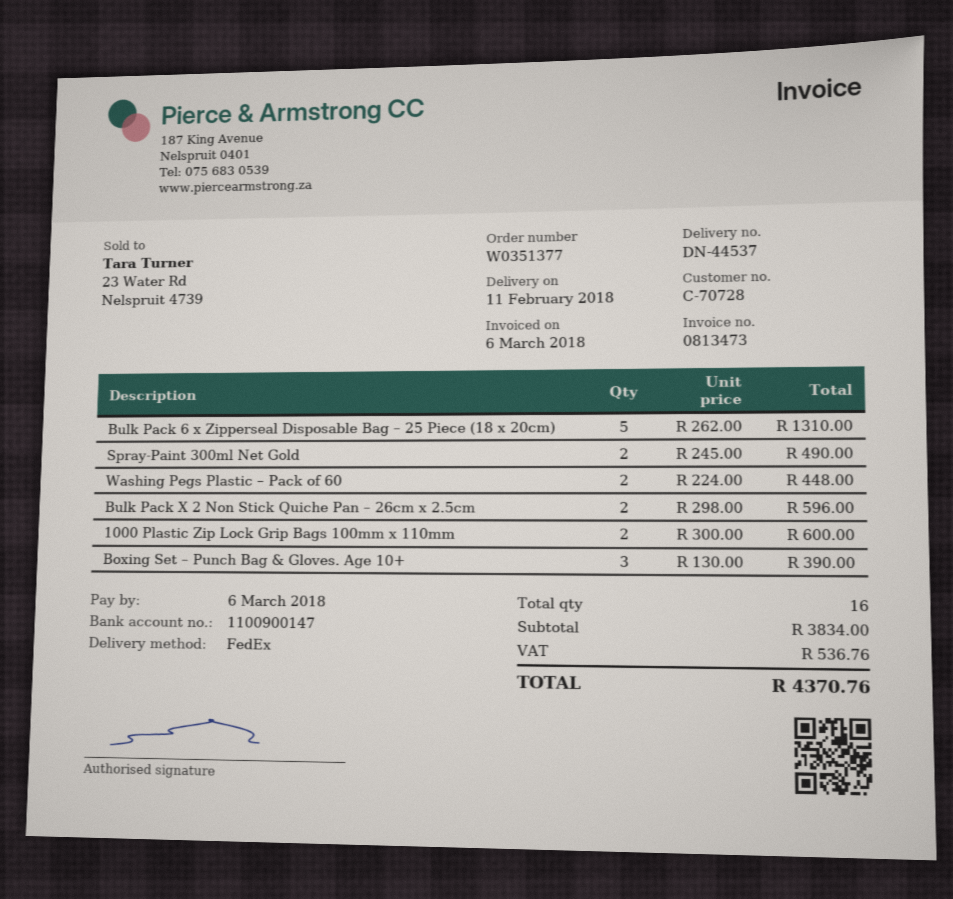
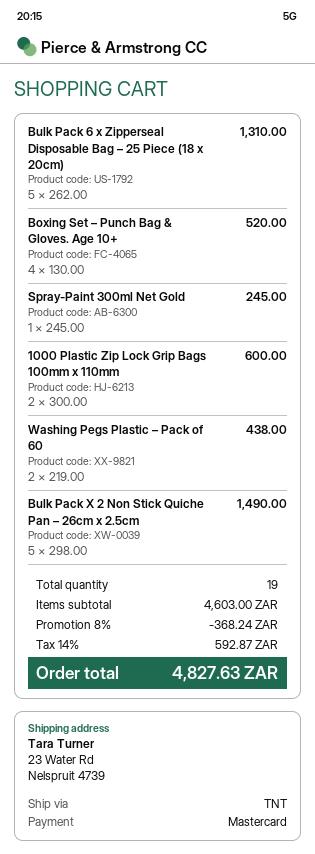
shipping method: FedEx -> TNT
Spray-Paint 300ml Net Gold: 2 x 245.00 = 490.00 -> 1 x 245.00 = 245.00
Washing Pegs Plastic – Pack of 60: 2 x 224.00 = 448.00 -> 2 x 219.00 = 438.00
Bulk Pack X 2 Non Stick Quiche Pan – 26cm x 2.5cm: 2 x 298.00 = 596.00 -> 5 x 298.00 = 1490.00
Boxing Set – Punch Bag & Gloves. Age 10+: 3 x 130.00 = 390.00 -> 4 x 130.00 = 520.00
total quantity: 16 -> 19
subtotal: 3834.00 -> 4603.00
discount: none -> 8% = 368.24
tax: 536.76 -> 592.87
total: 4370.76 -> 4827.63

